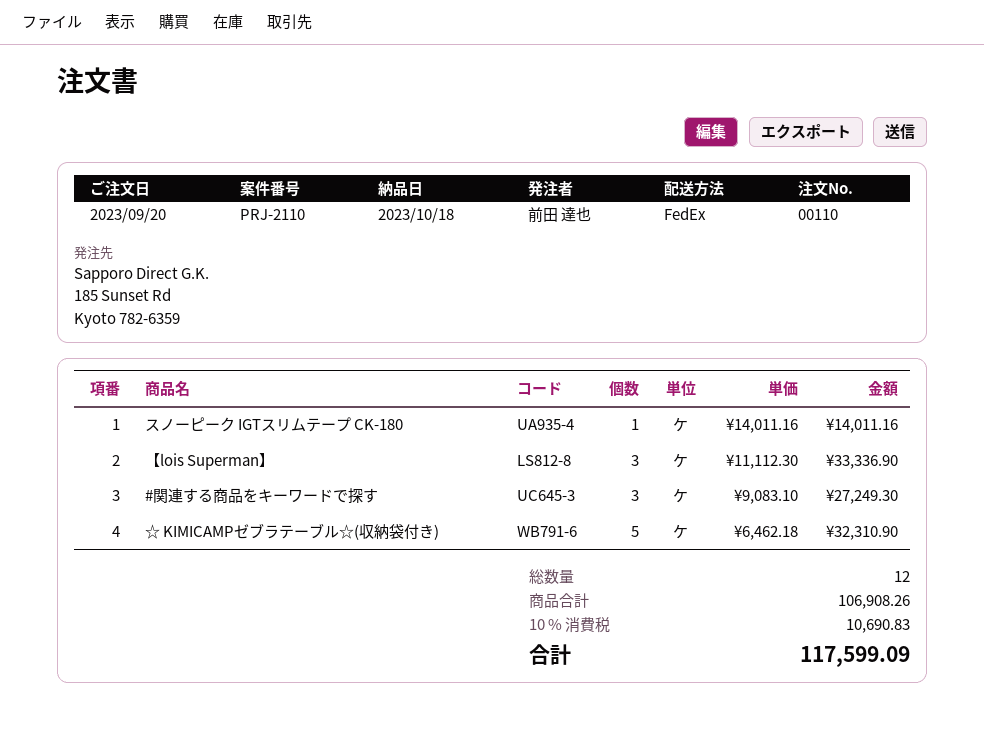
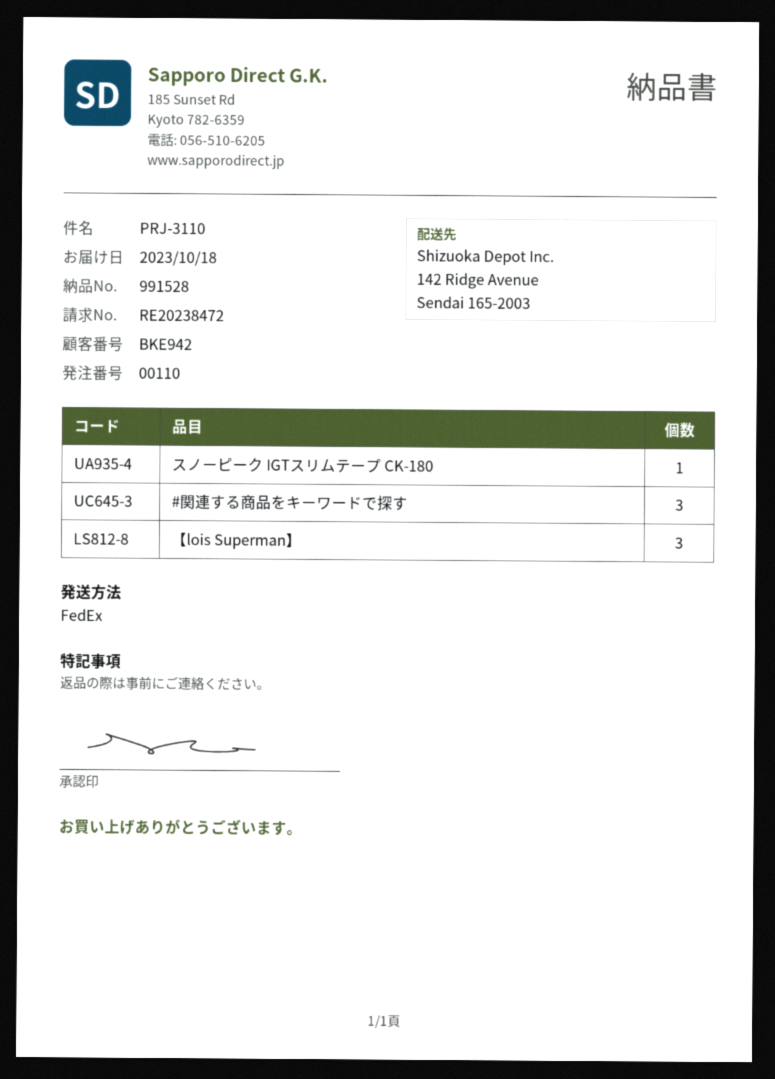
reference: PRJ-2110 -> PRJ-3110
☆ KIMICAMPゼブラテーブル☆(収納袋付き): 5 -> none

